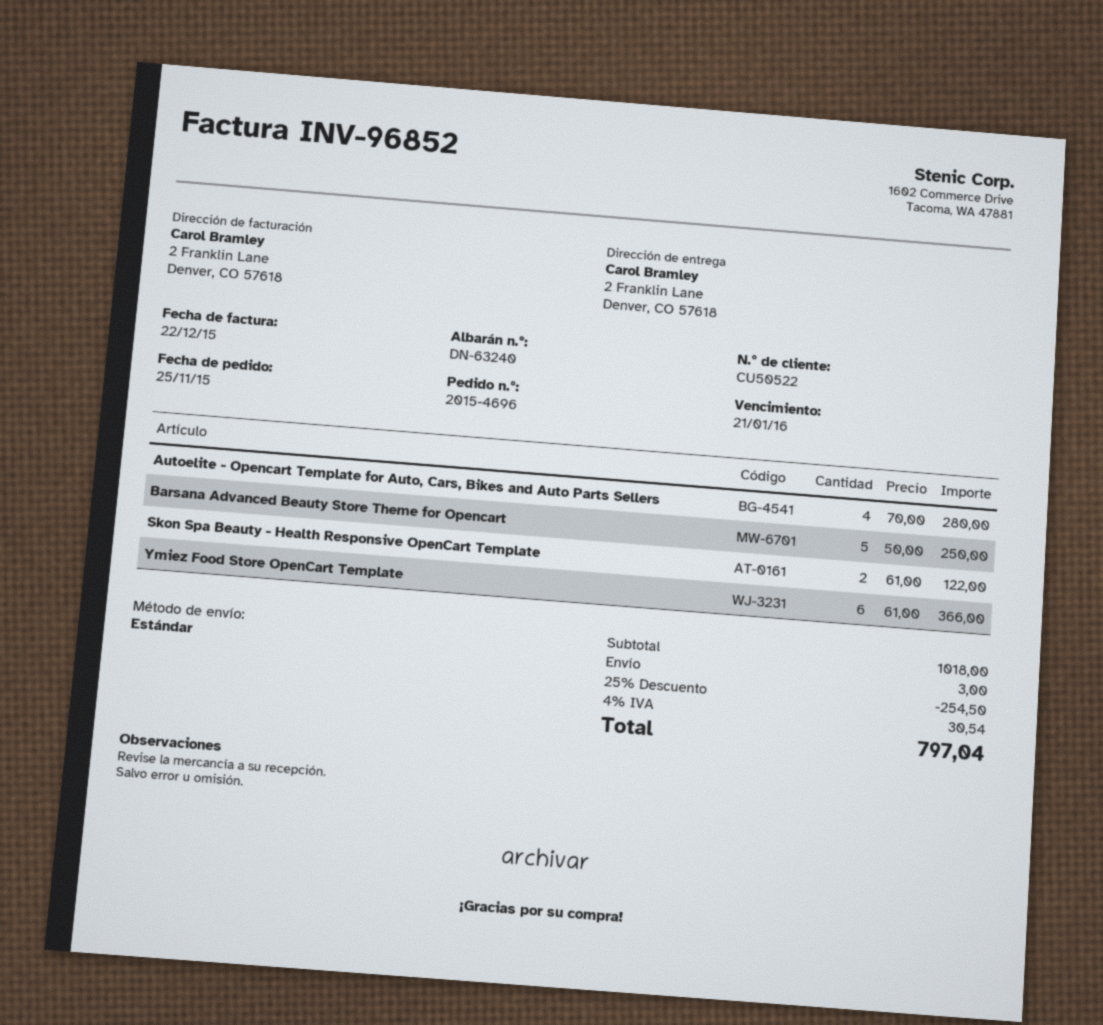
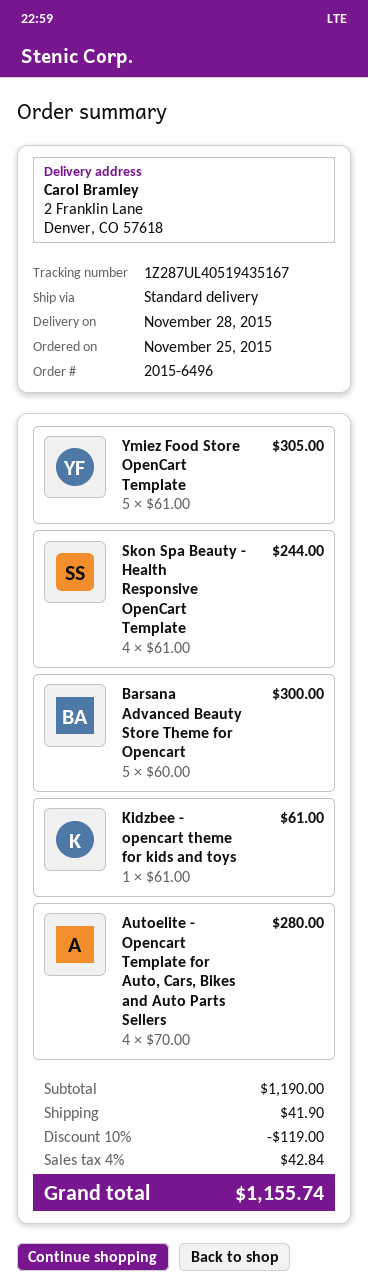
order number: 2015-4696 -> 2015-6496
Barsana Advanced Beauty Store Theme for Opencart: 5 x 50.00 = 250.00 -> 5 x 60.00 = 300.00
Skon Spa Beauty - Health Responsive OpenCart Template: 2 x 61.00 = 122.00 -> 4 x 61.00 = 244.00
Ymiez Food Store OpenCart Template: 6 x 61.00 = 366.00 -> 5 x 61.00 = 305.00
Kidzbee - opencart theme for kids and toys: none -> 1 x 61.00 = 61.00
subtotal: 1018.00 -> 1190.00
discount: 25% = 254.50 -> 10% = 119.00
shipping: 3.00 -> 41.90
tax: 4% = 30.54 -> 4% = 42.84
total: 797.04 -> 1155.74

